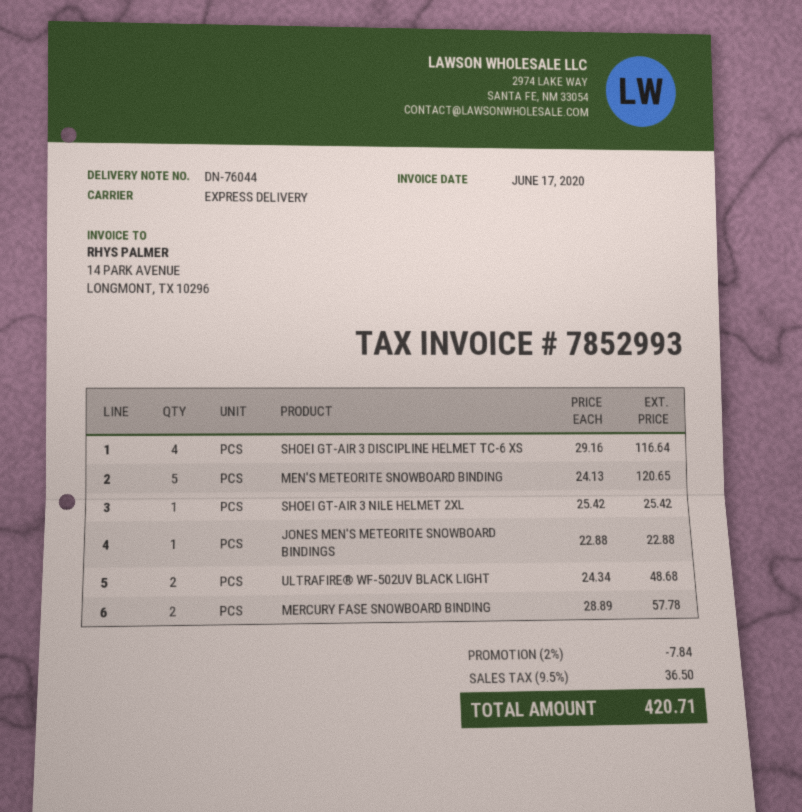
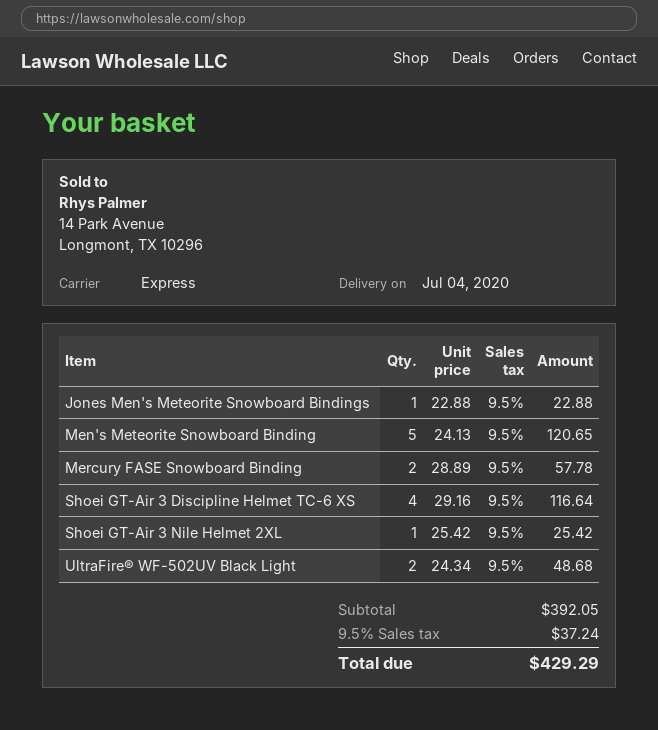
discount: 2% = 7.84 -> none
tax: 9.5% = 36.50 -> 9.5% = 37.24
total: 420.71 -> 429.29

